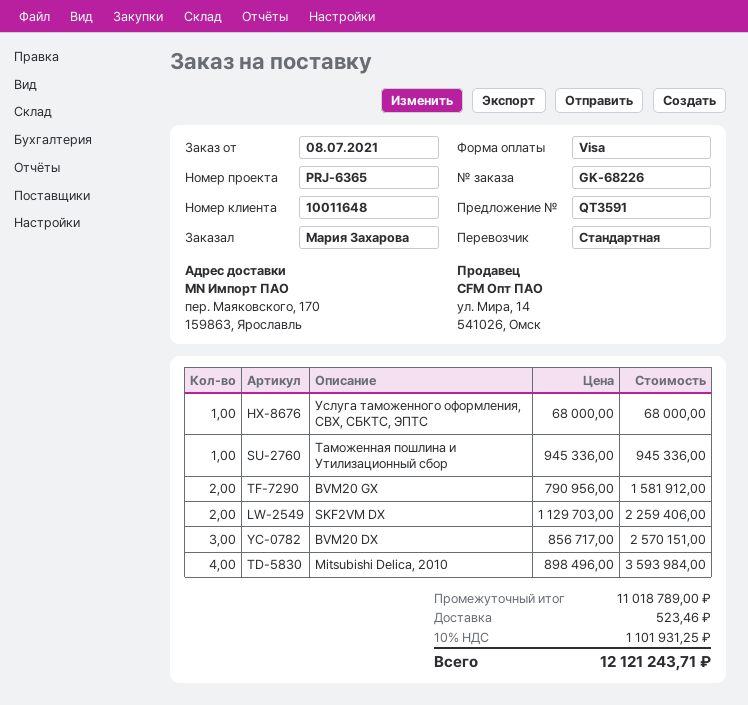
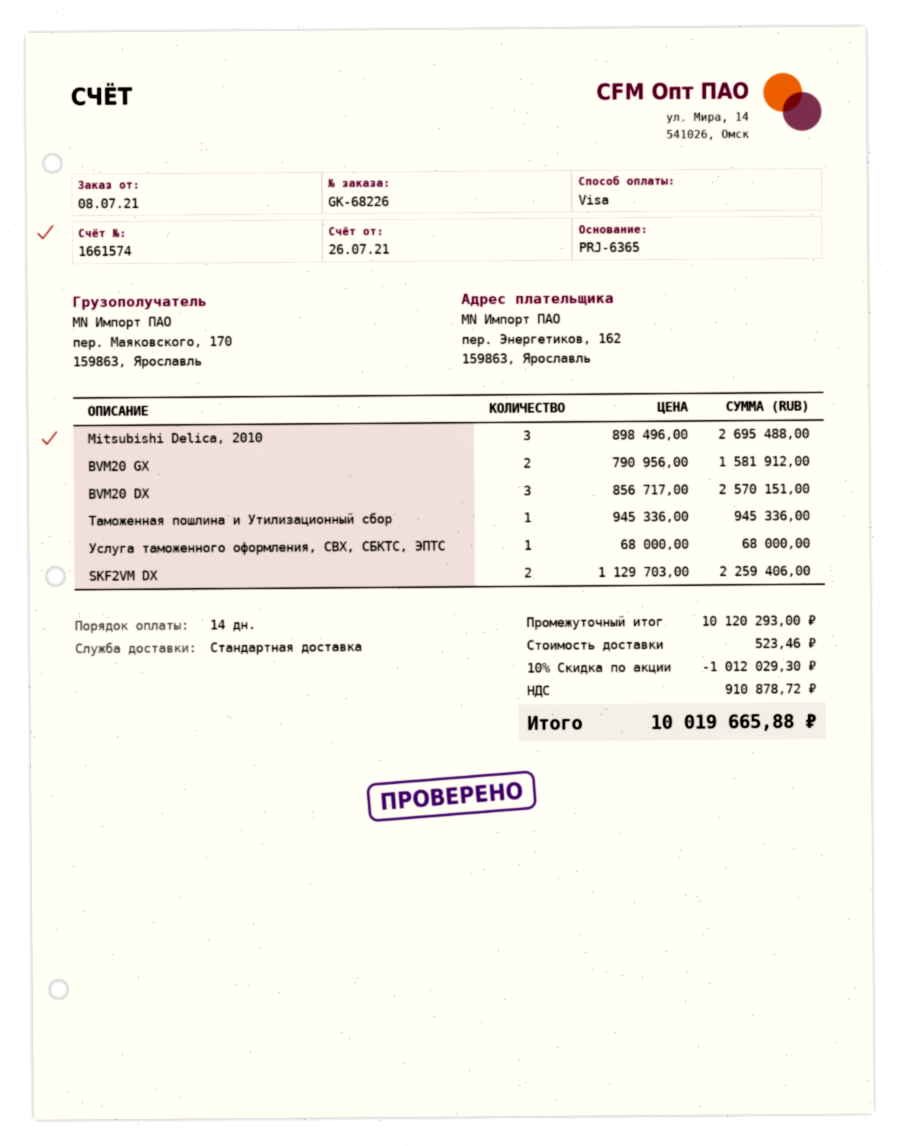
Mitsubishi Delica, 2010: 4 x 898496.00 = 3593984.00 -> 3 x 898496.00 = 2695488.00
subtotal: 11018789.00 -> 10120293.00
discount: none -> 10% = 1012029.30
tax: 1101931.25 -> 910878.72
total: 12121243.71 -> 10019665.88

